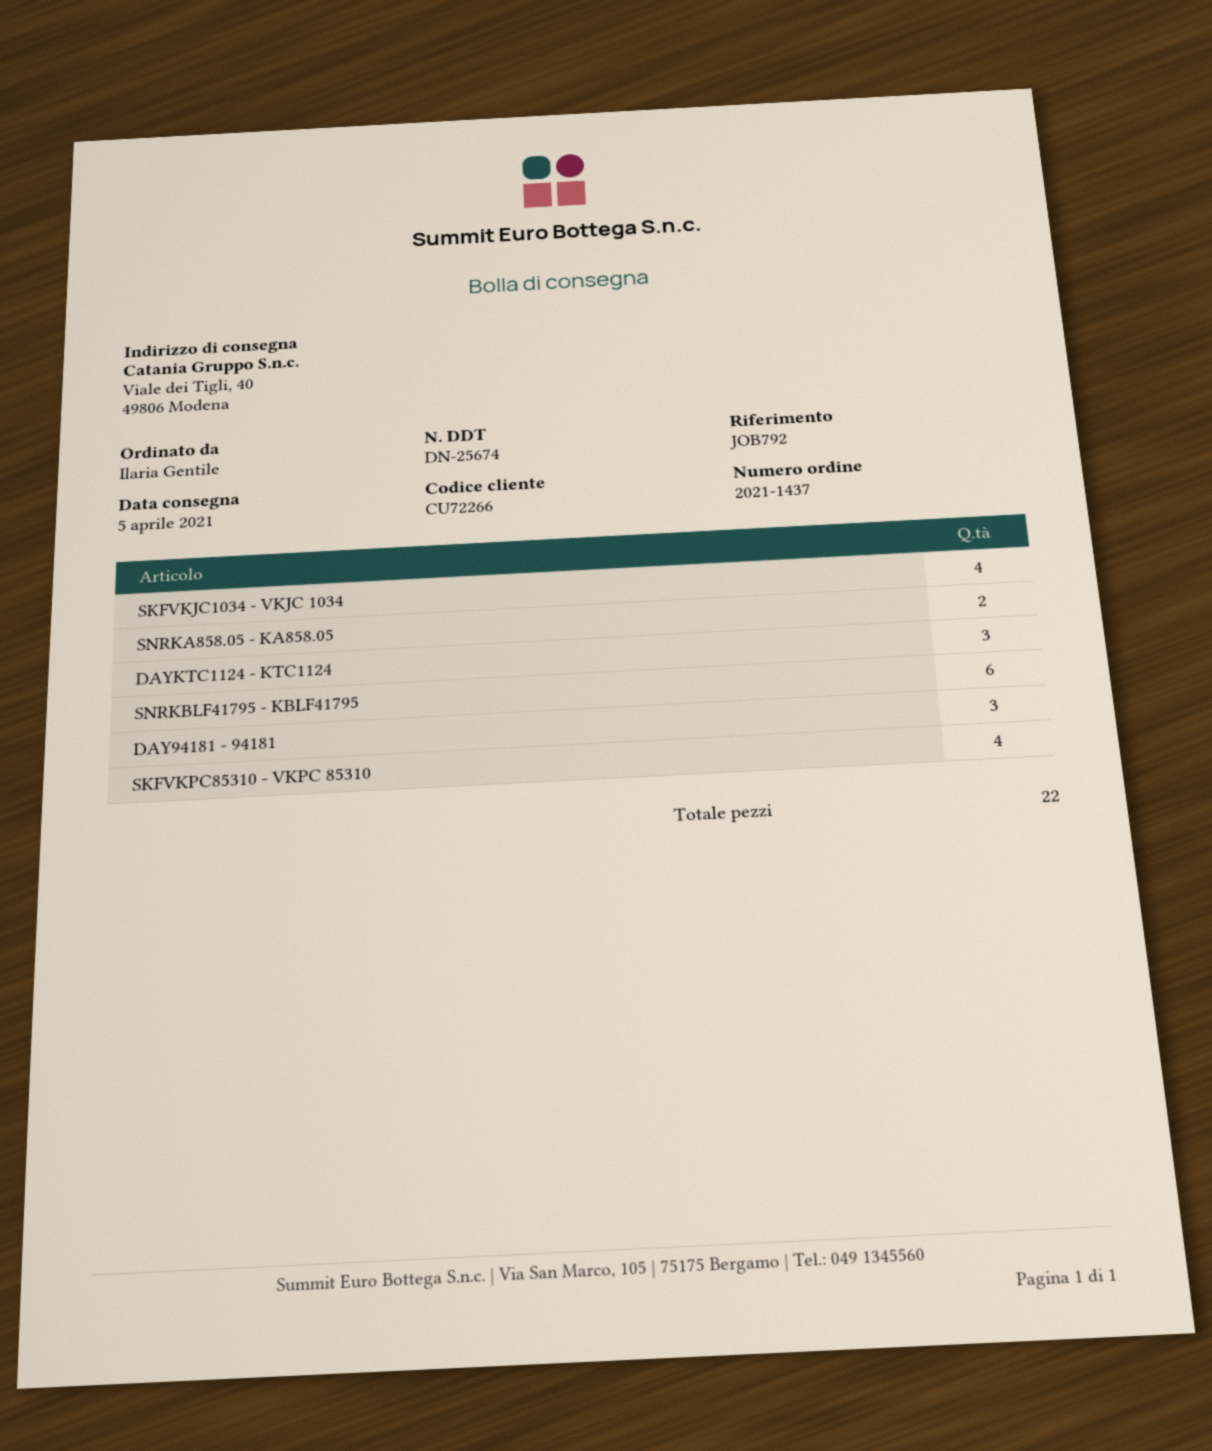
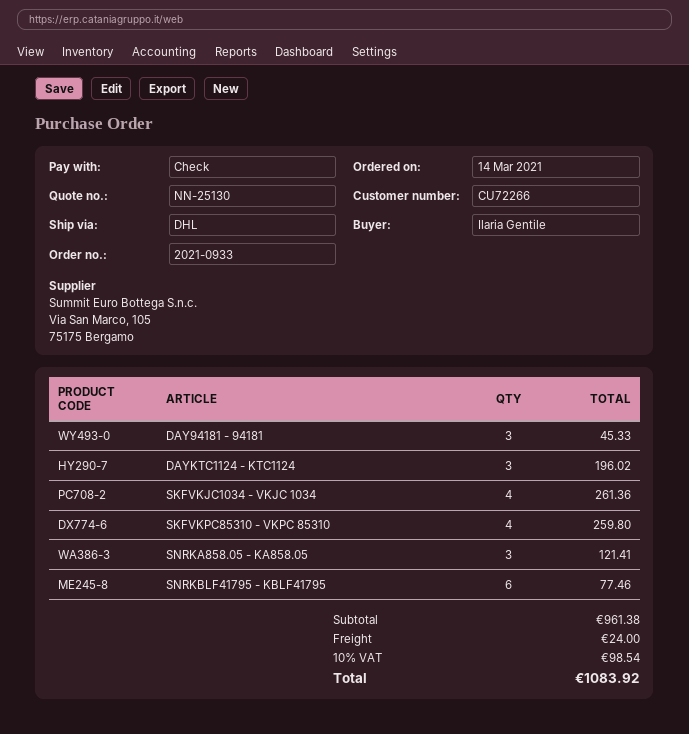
order number: 2021-1437 -> 2021-0933
SNRKA858.05 - KA858.05: 2 -> 3

